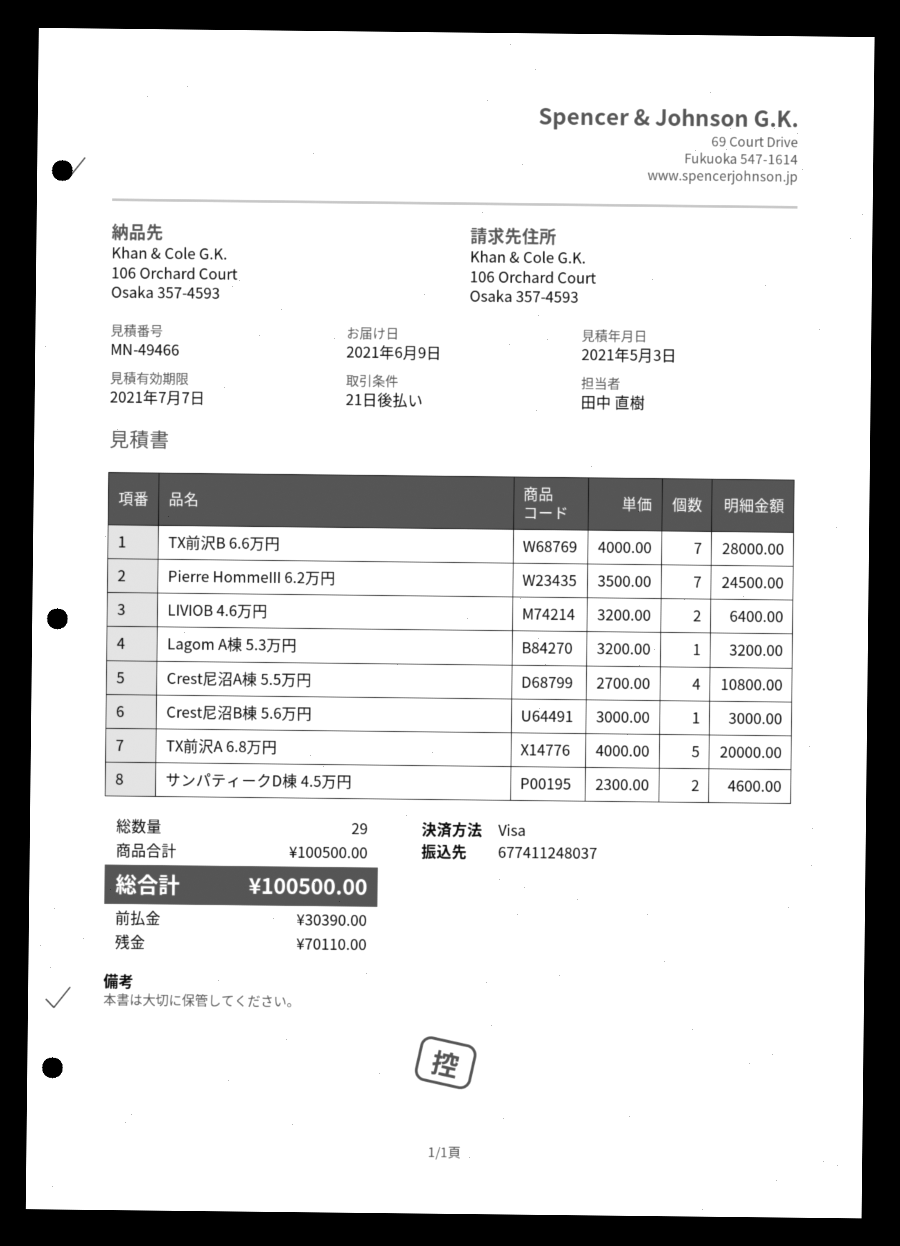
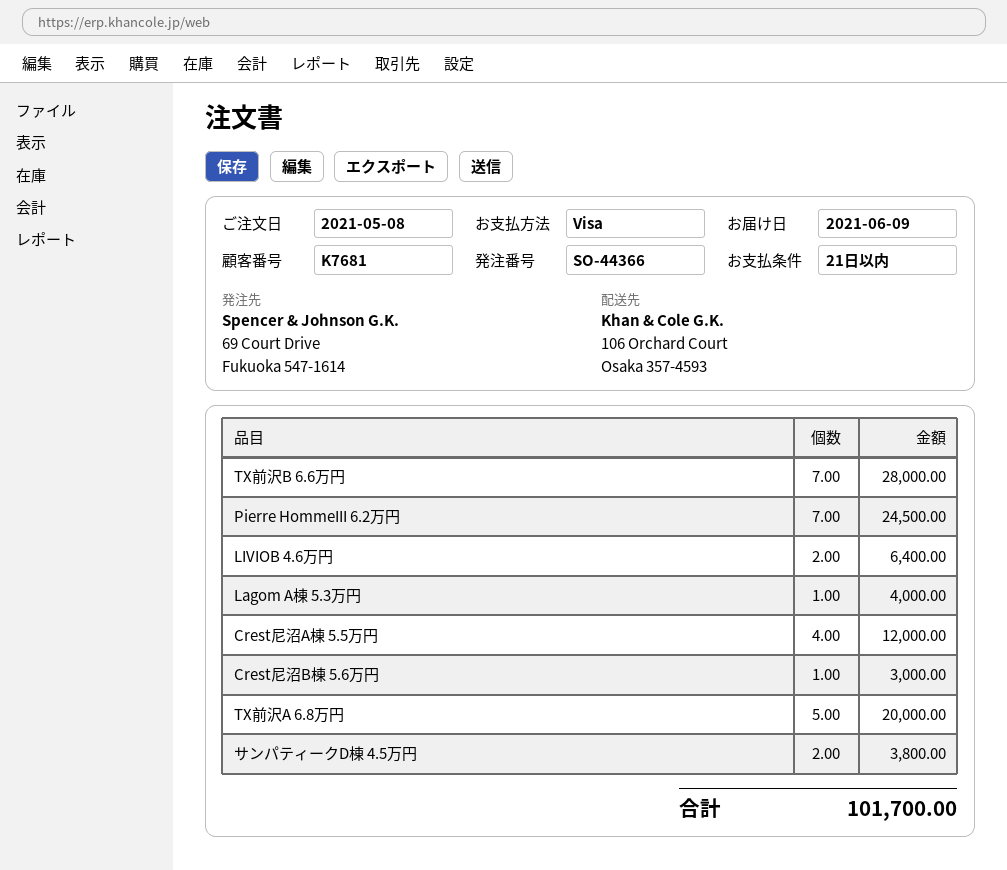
Lagom A棟 5.3万円: 1 for 3200.00 -> 1 for 4000.00
Crest尼沼A棟 5.5万円: 4 for 10800.00 -> 4 for 12000.00
サンパティークD棟 4.5万円: 2 for 4600.00 -> 2 for 3800.00
total: 100500.00 -> 101700.00

